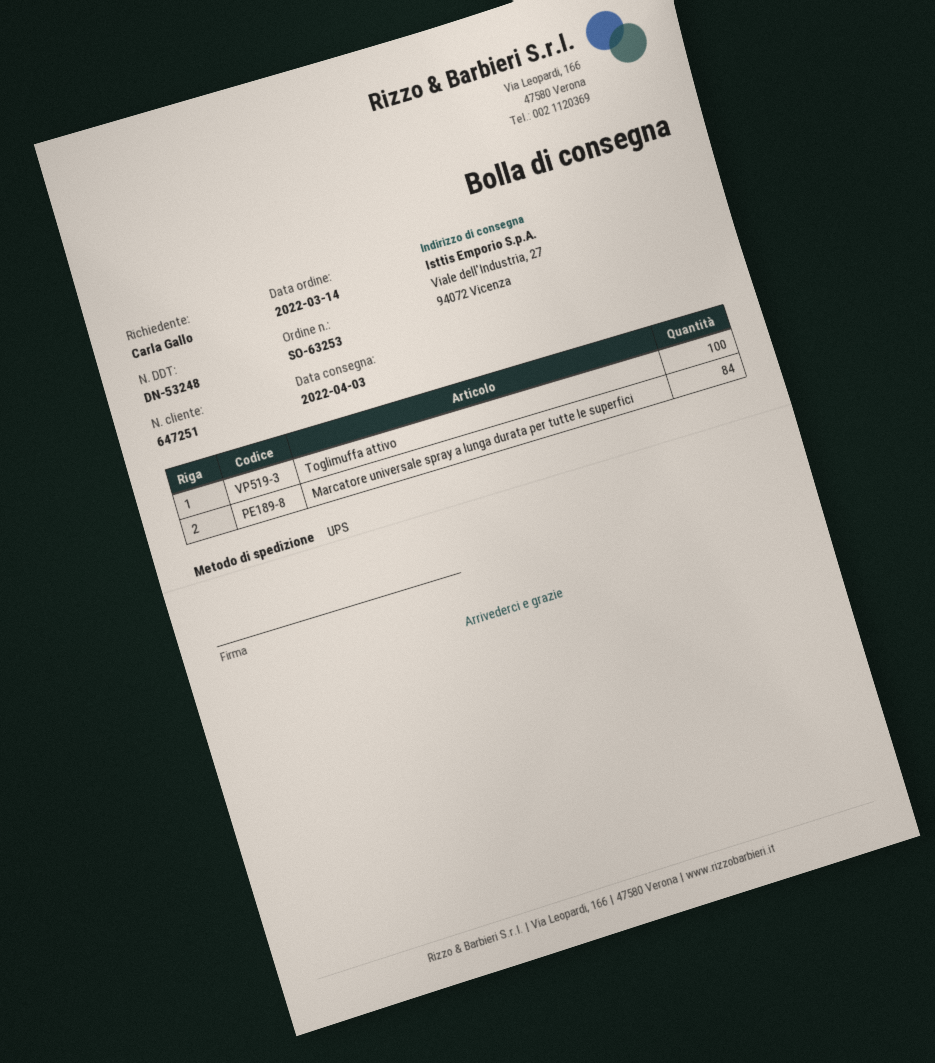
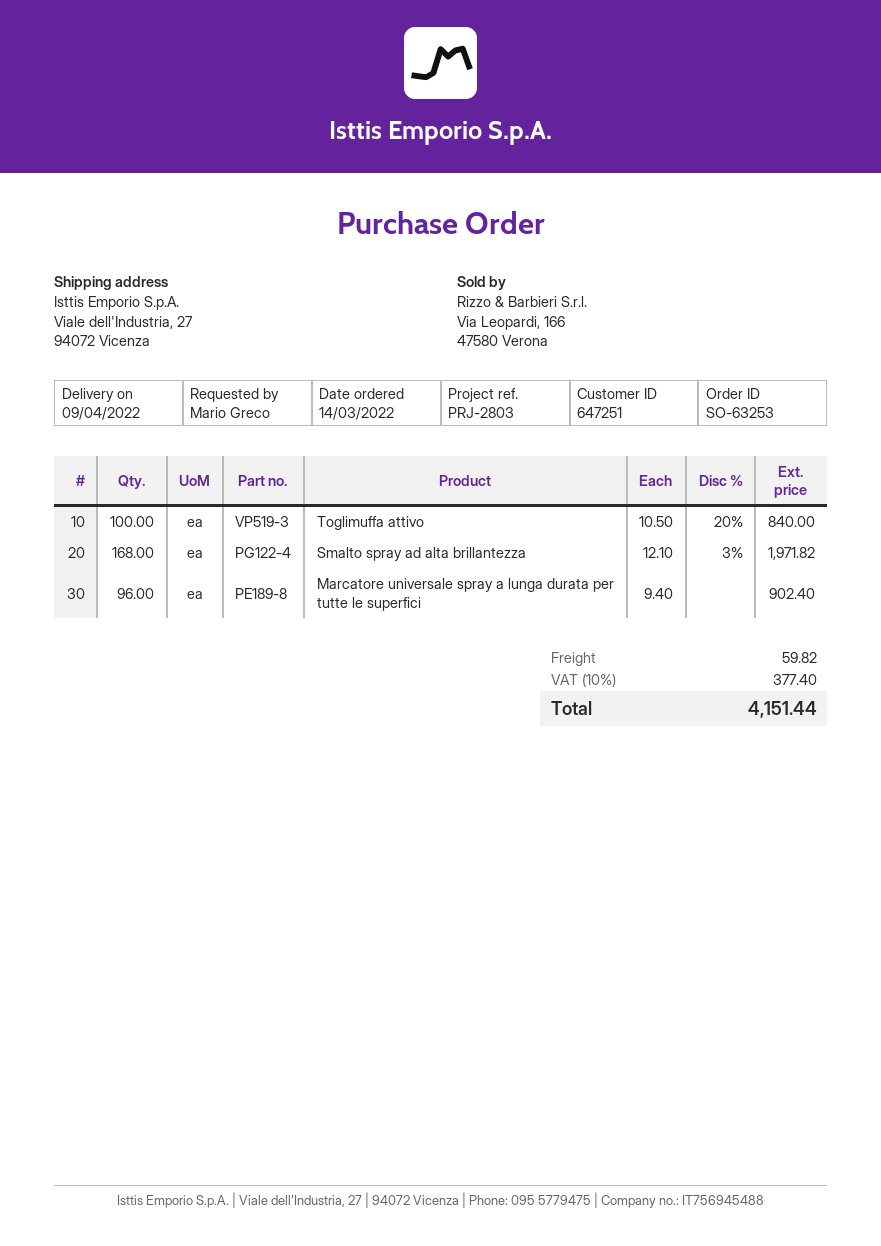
delivery date: 2022-04-03 -> 2022-04-09
ordered by: Carla Gallo -> Mario Greco
Marcatore universale spray a lunga durata per tutte le superfici: 84 -> 96
Smalto spray ad alta brillantezza: none -> 168

